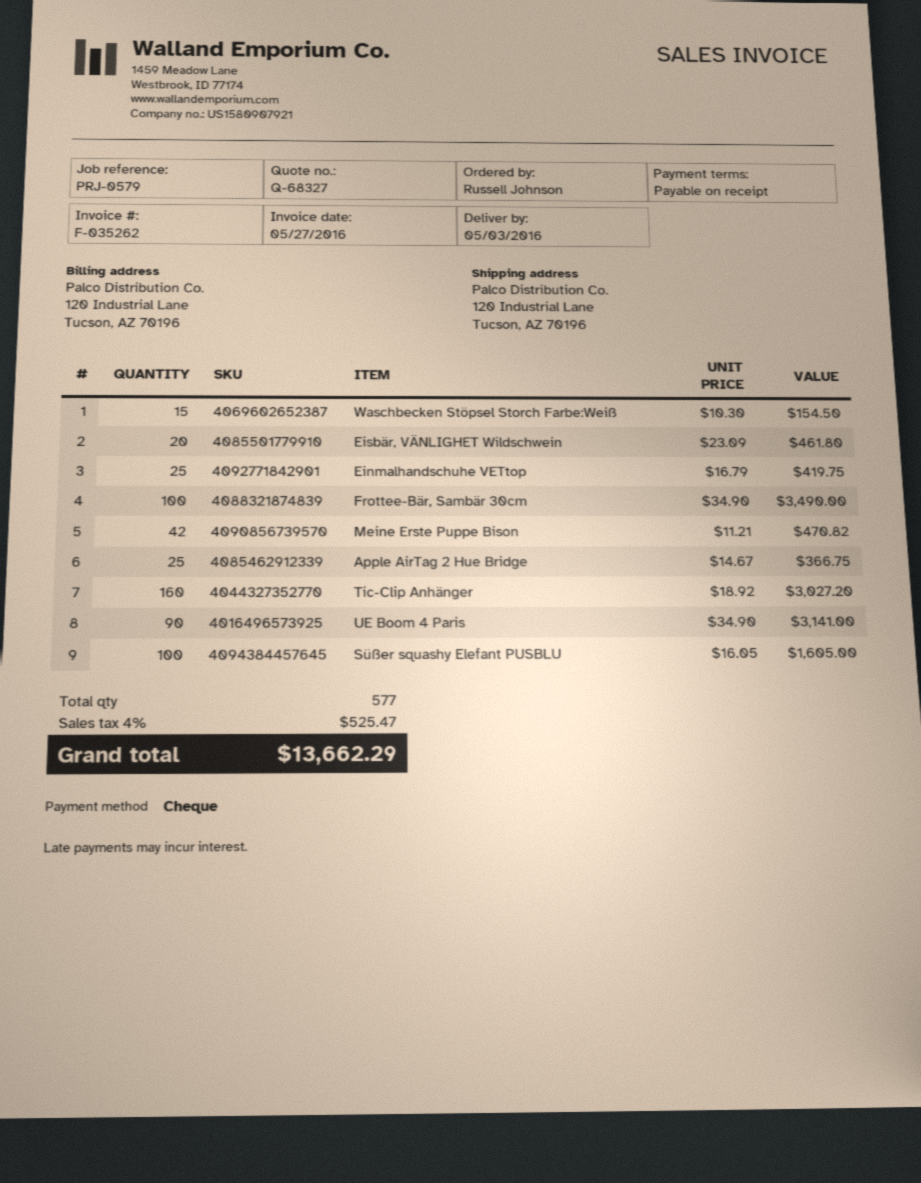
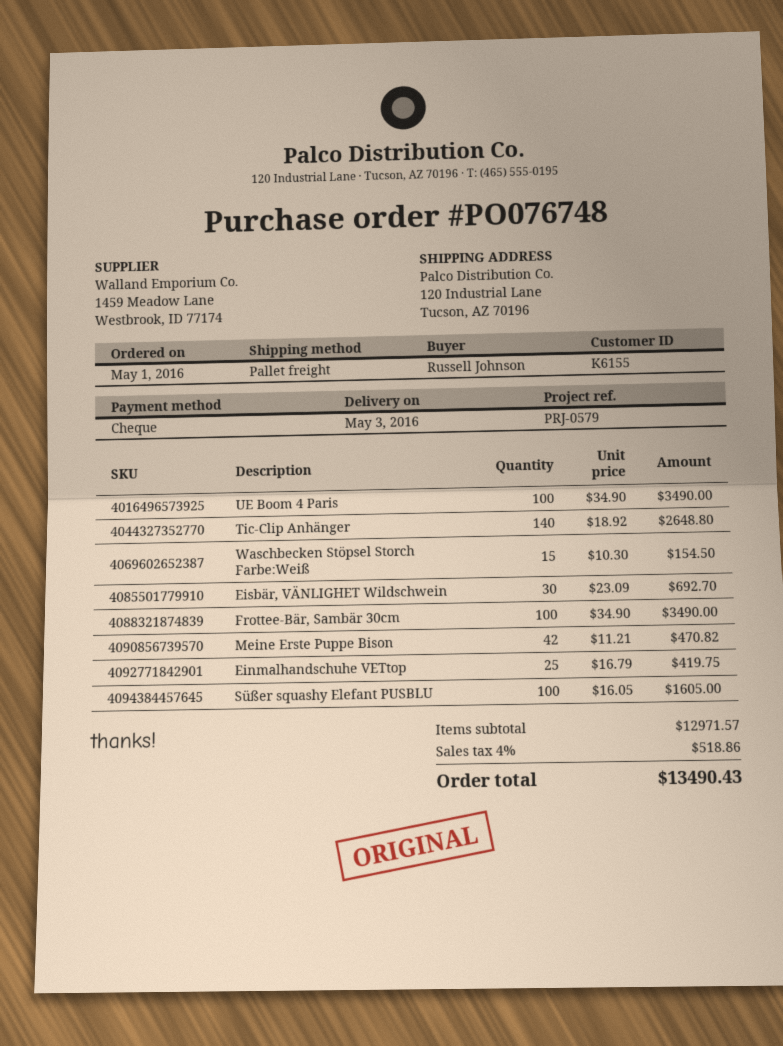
Eisbär, VÄNLIGHET Wildschwein: 20 x 23.09 = 461.80 -> 30 x 23.09 = 692.70
Apple AirTag 2 Hue Bridge: 25 x 14.67 = 366.75 -> none
Tic-Clip Anhänger: 160 x 18.92 = 3027.20 -> 140 x 18.92 = 2648.80
UE Boom 4 Paris: 90 x 34.90 = 3141.00 -> 100 x 34.90 = 3490.00
tax: 4% = 525.47 -> 4% = 518.86
total: 13662.29 -> 13490.43

